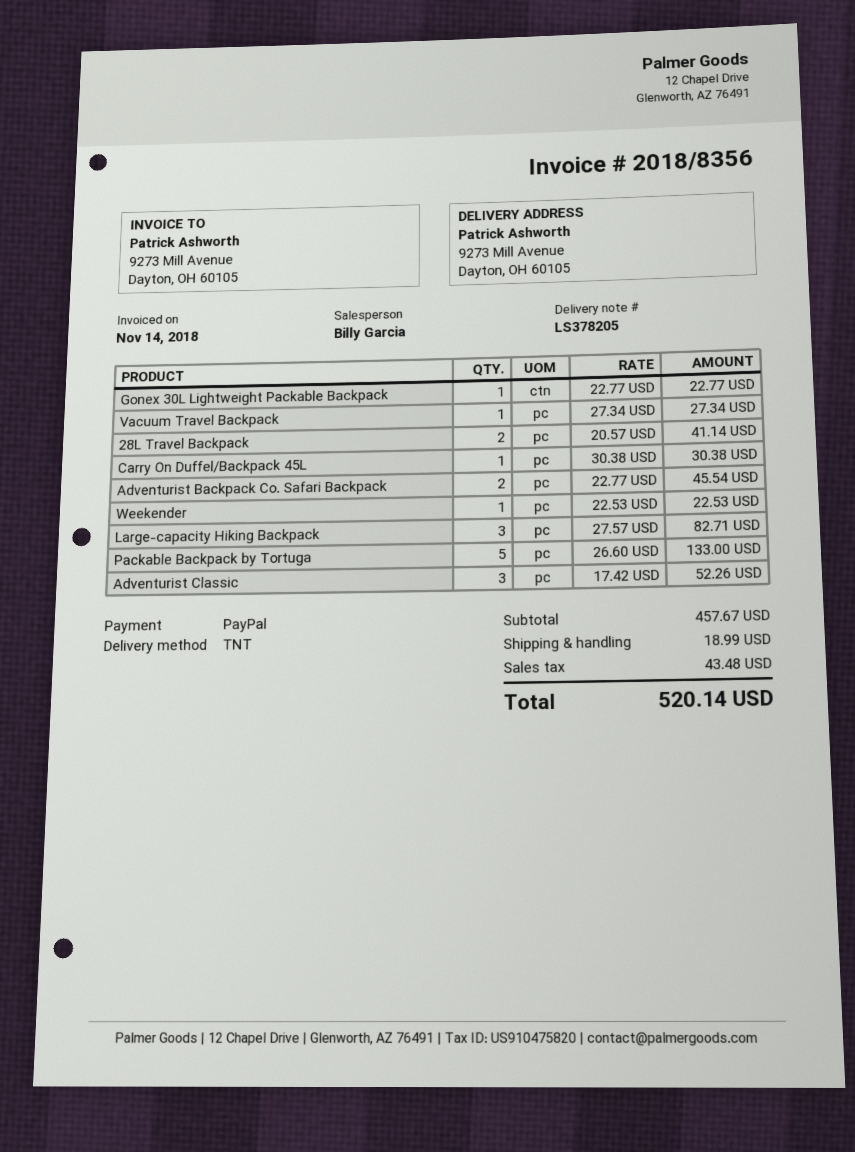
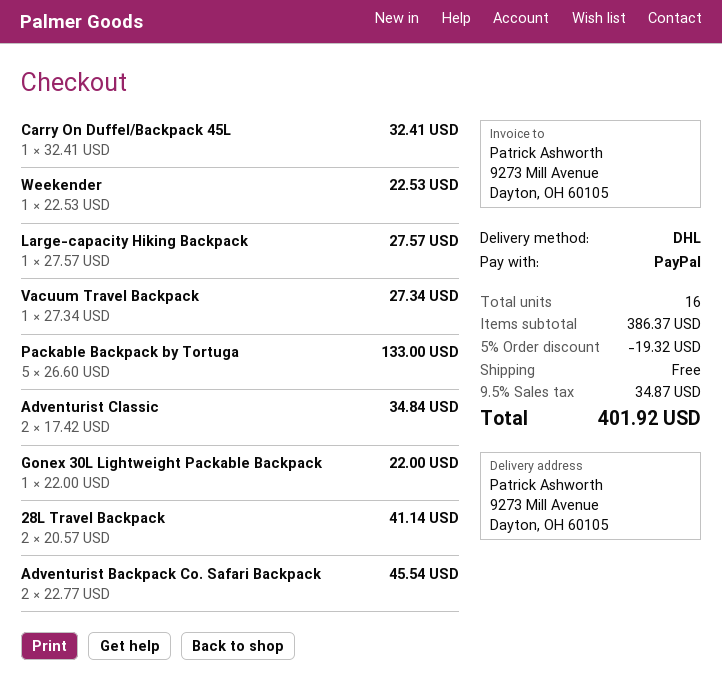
shipping method: TNT -> DHL
Gonex 30L Lightweight Packable Backpack: 1 x 22.77 = 22.77 -> 1 x 22.00 = 22.00
Carry On Duffel/Backpack 45L: 1 x 30.38 = 30.38 -> 1 x 32.41 = 32.41
Large-capacity Hiking Backpack: 3 x 27.57 = 82.71 -> 1 x 27.57 = 27.57
Adventurist Classic: 3 x 17.42 = 52.26 -> 2 x 17.42 = 34.84
subtotal: 457.67 -> 386.37
discount: none -> 5% = 19.32
shipping: 18.99 -> 0.00
tax: 43.48 -> 34.87
total: 520.14 -> 401.92

